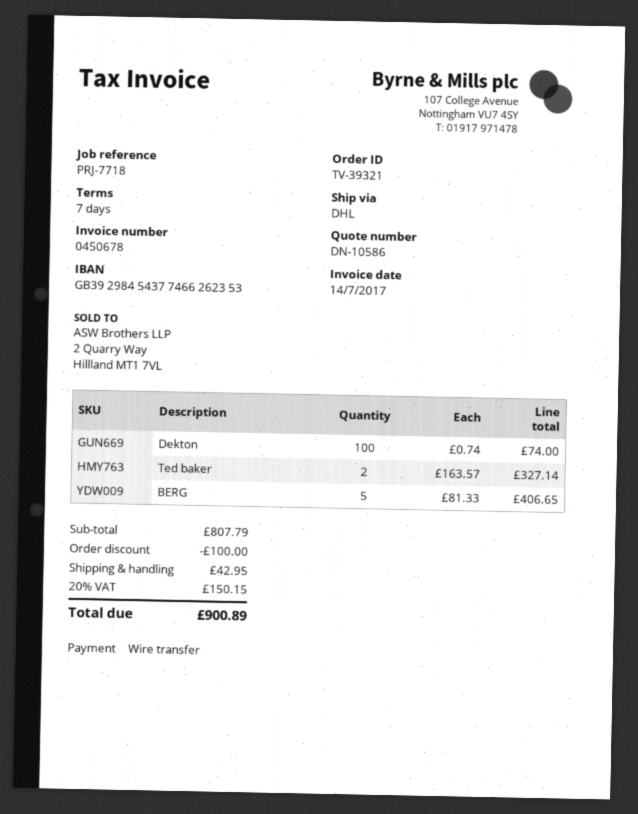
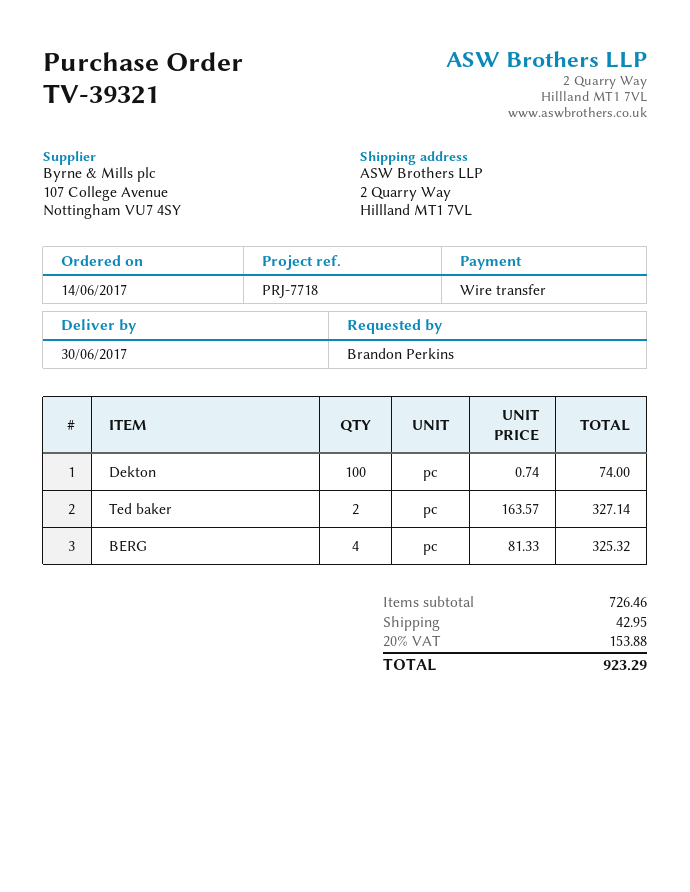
BERG: 5 x 81.33 = 406.65 -> 4 x 81.33 = 325.32
subtotal: 807.79 -> 726.46
discount: 100.00 -> none
tax: 20% = 150.15 -> 20% = 153.88
total: 900.89 -> 923.29

